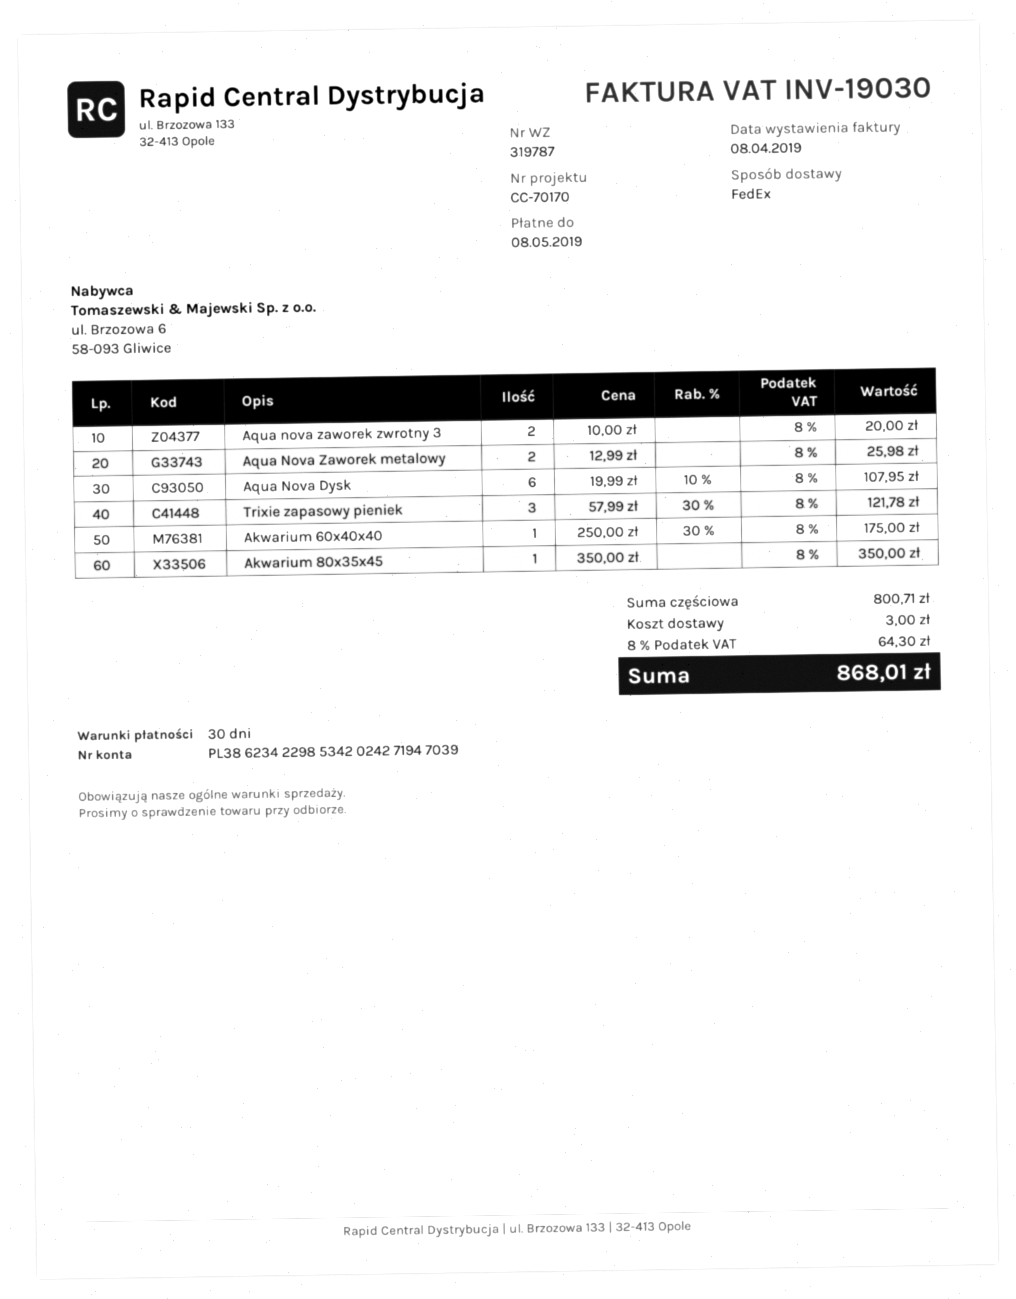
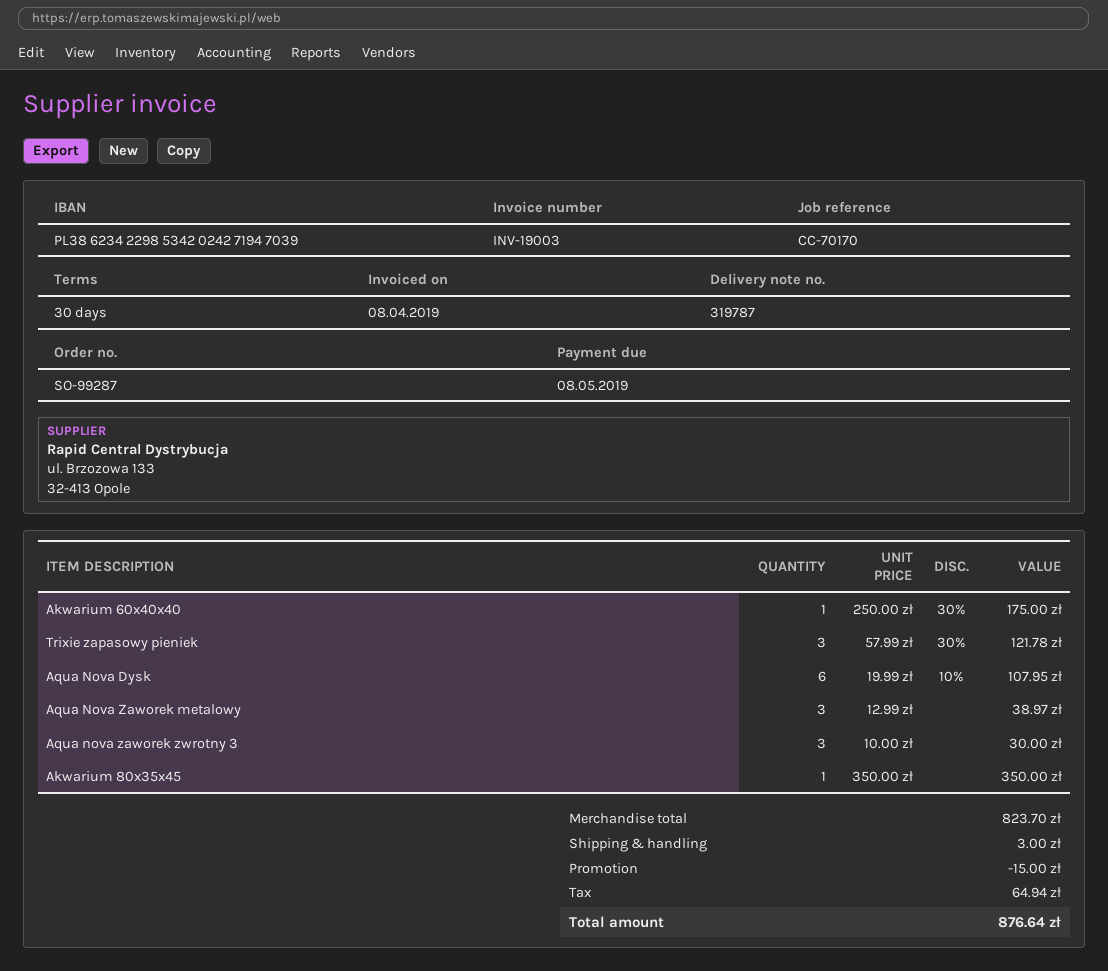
invoice number: INV-19030 -> INV-19003
Aqua nova zaworek zwrotny 3: 2 x 10.00 = 20.00 -> 3 x 10.00 = 30.00
Aqua Nova Zaworek metalowy: 2 x 12.99 = 25.98 -> 3 x 12.99 = 38.97
subtotal: 800.71 -> 823.70
discount: none -> 15.00
tax: 64.30 -> 64.94
total: 868.01 -> 876.64

